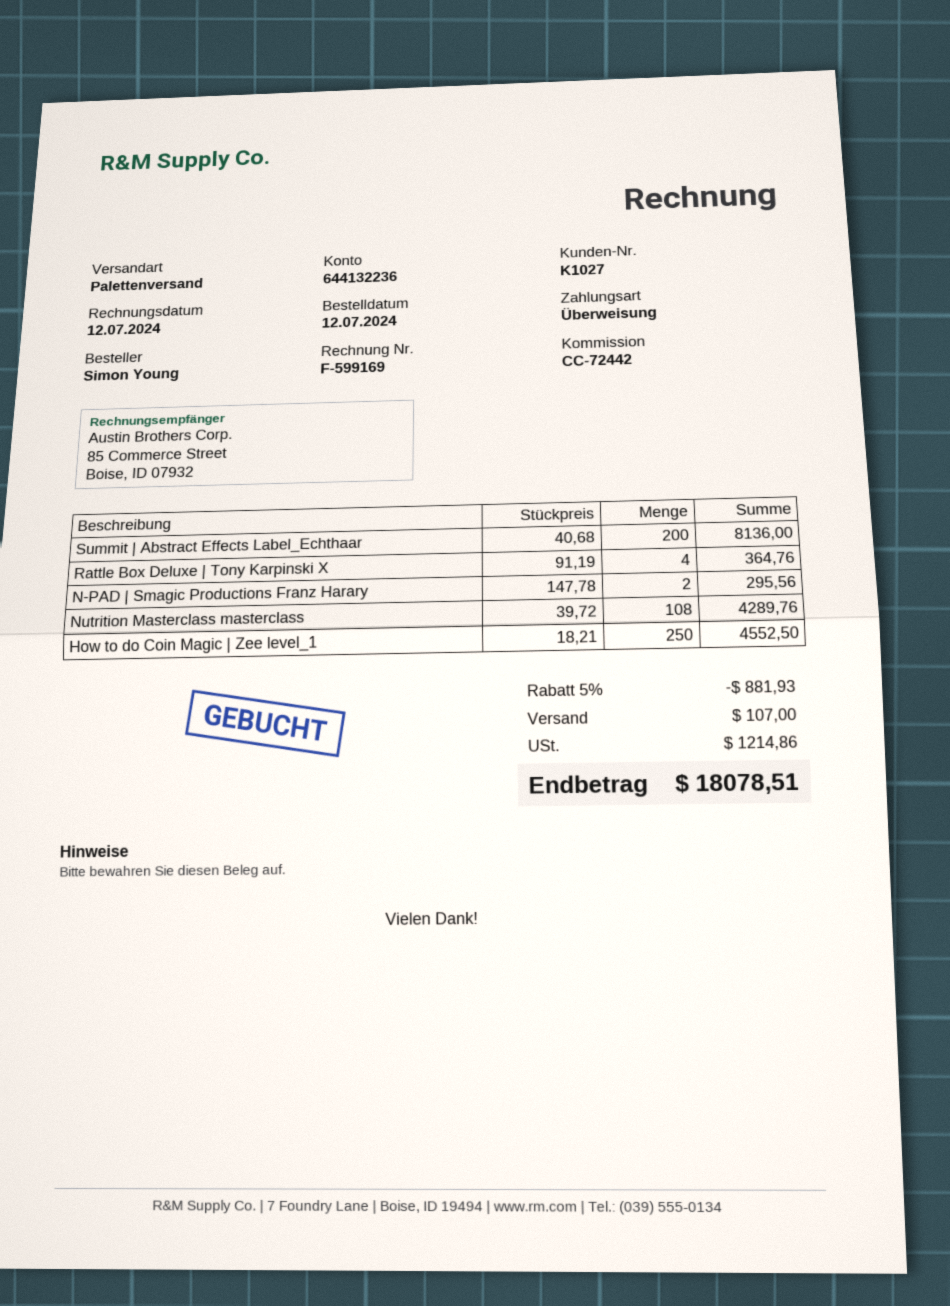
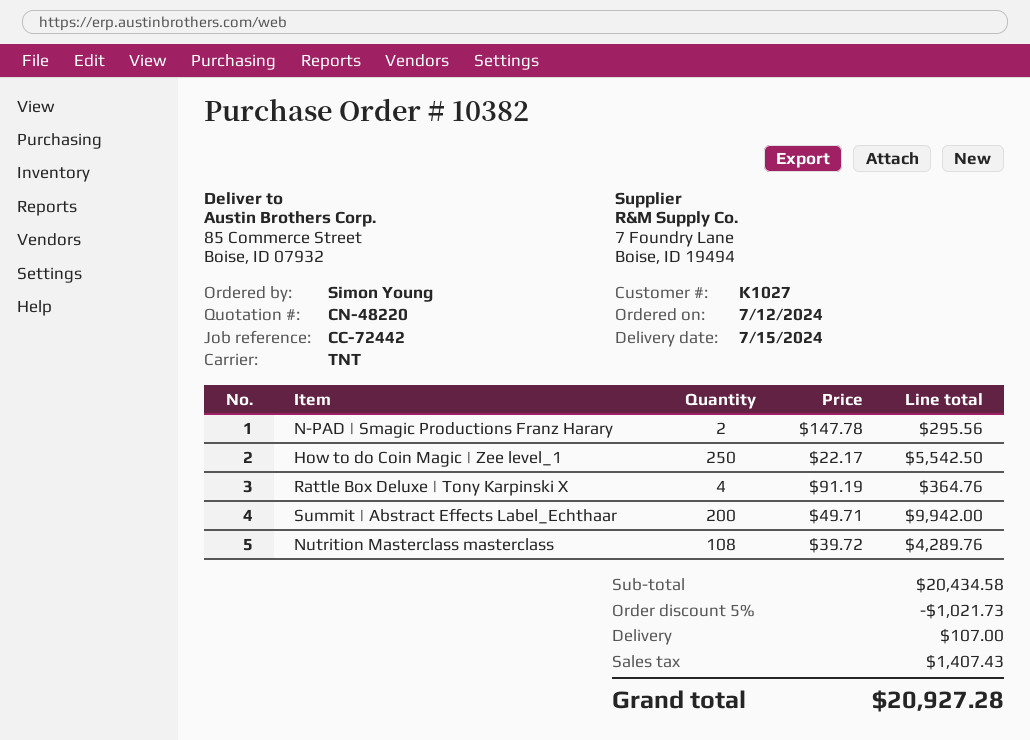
shipping method: pallet freight -> TNT
Summit | Abstract Effects Label_Echthaar: 200 x 40.68 = 8136.00 -> 200 x 49.71 = 9942.00
How to do Coin Magic | Zee level_1: 250 x 18.21 = 4552.50 -> 250 x 22.17 = 5542.50
discount: 5% = 881.93 -> 5% = 1021.73
tax: 1214.86 -> 1407.43
total: 18078.51 -> 20927.28

